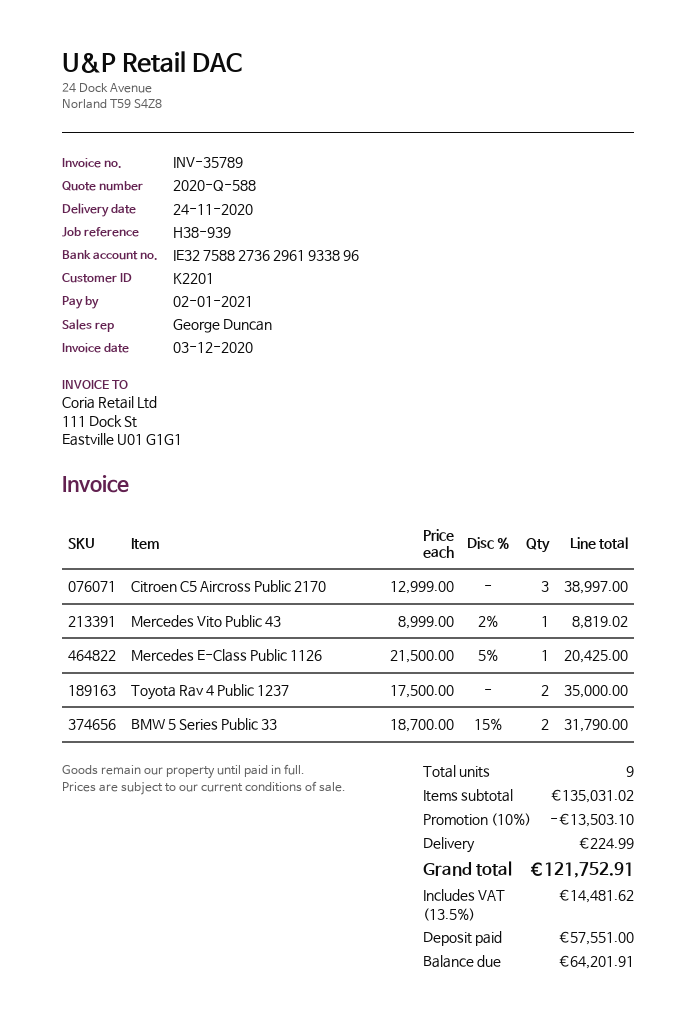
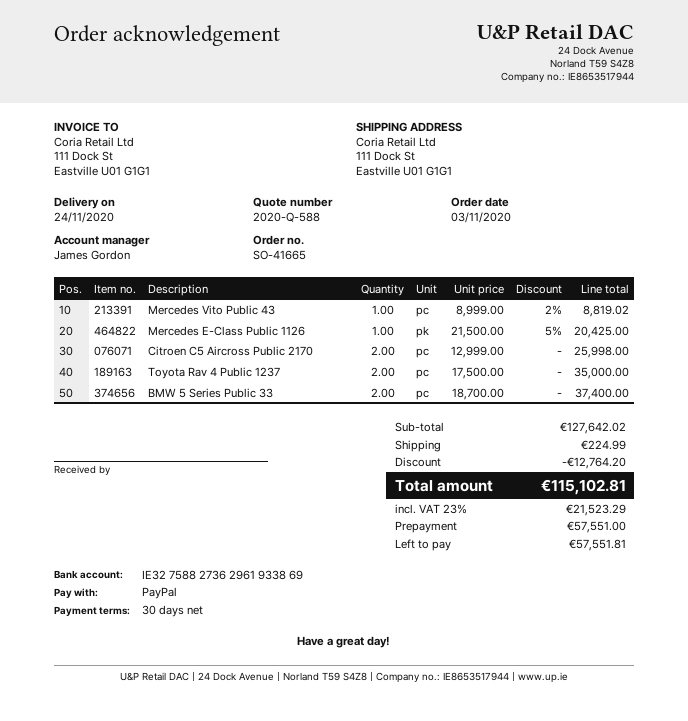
sales rep: George Duncan -> James Gordon
bank account: IE32758827362961933896 -> IE32758827362961933869
Citroen C5 Aircross Public 2170: 3 x 12999.00 = 38997.00 -> 2 x 12999.00 = 25998.00
BMW 5 Series Public 33: 2 x 18700.00 - 15% = 31790.00 -> 2 x 18700.00 = 37400.00
subtotal: 135031.02 -> 127642.02
discount: 13503.10 -> 12764.20
tax: 13.5% = 14481.62 -> 23% = 21523.29
total: 121752.91 -> 115102.81
balance: 64201.91 -> 57551.81

